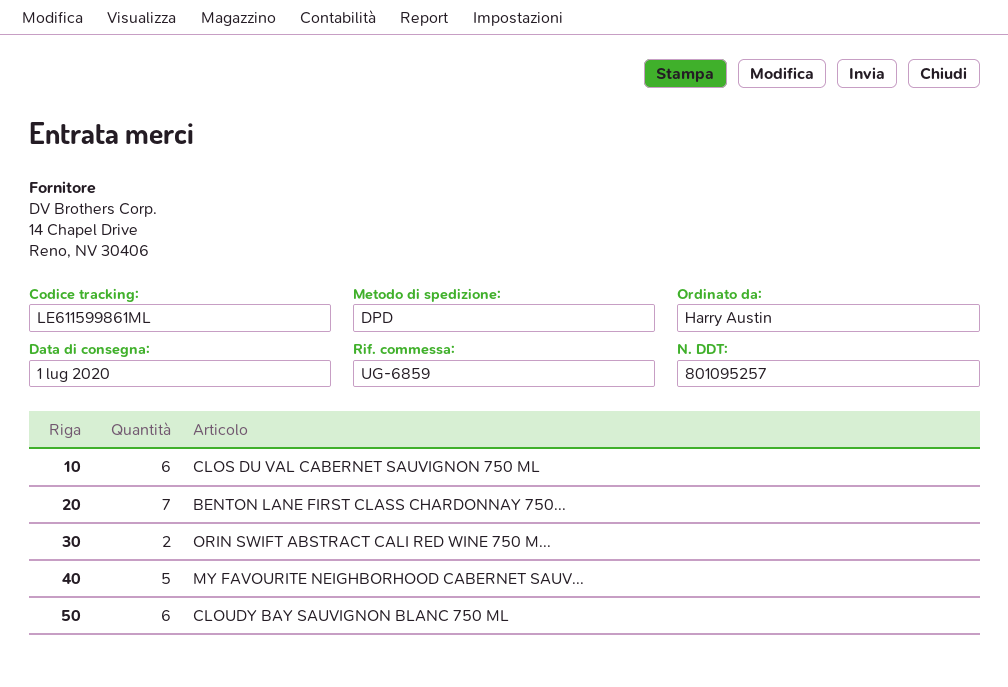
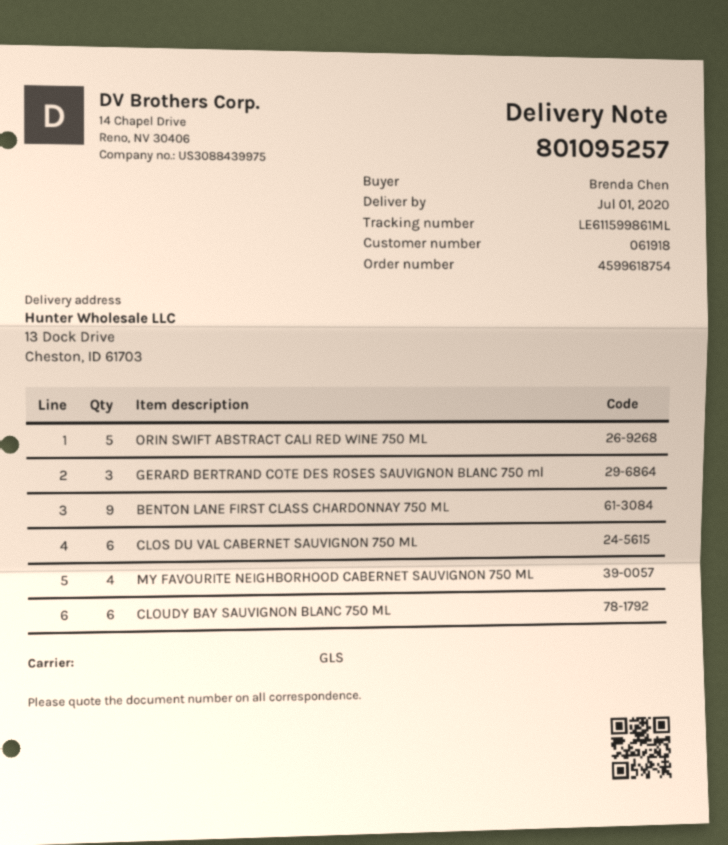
ordered by: Harry Austin -> Brenda Chen
shipping method: DPD -> GLS
BENTON LANE FIRST CLASS CHARDONNAY 750...: 7 -> 9
ORIN SWIFT ABSTRACT CALI RED WINE 750 M...: 2 -> 5
MY FAVOURITE NEIGHBORHOOD CABERNET SAUV...: 5 -> 4
GERARD BERTRAND COTE DES ROSES SAUVIGNON BLANC 750 ml: none -> 3

